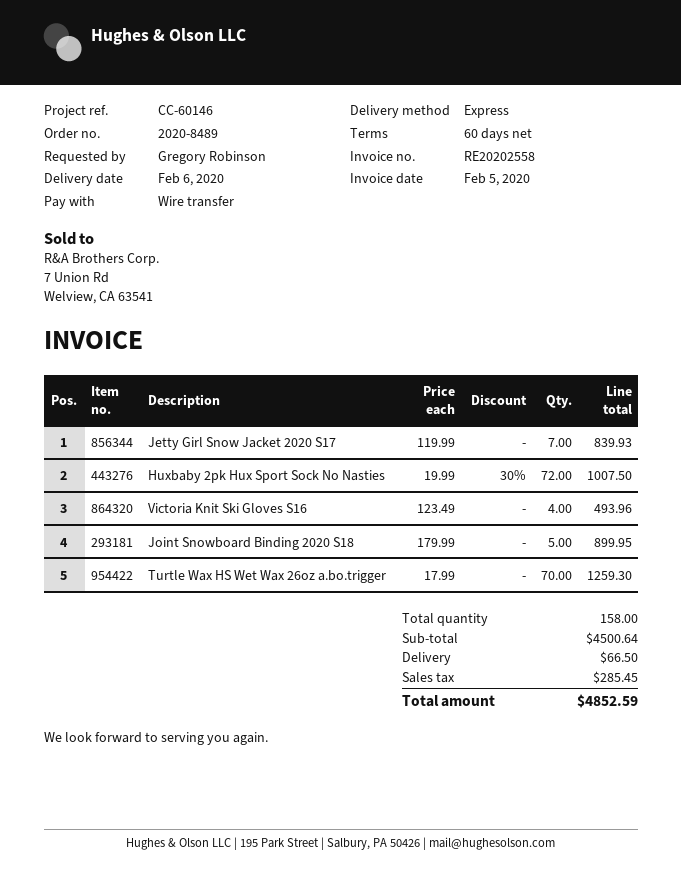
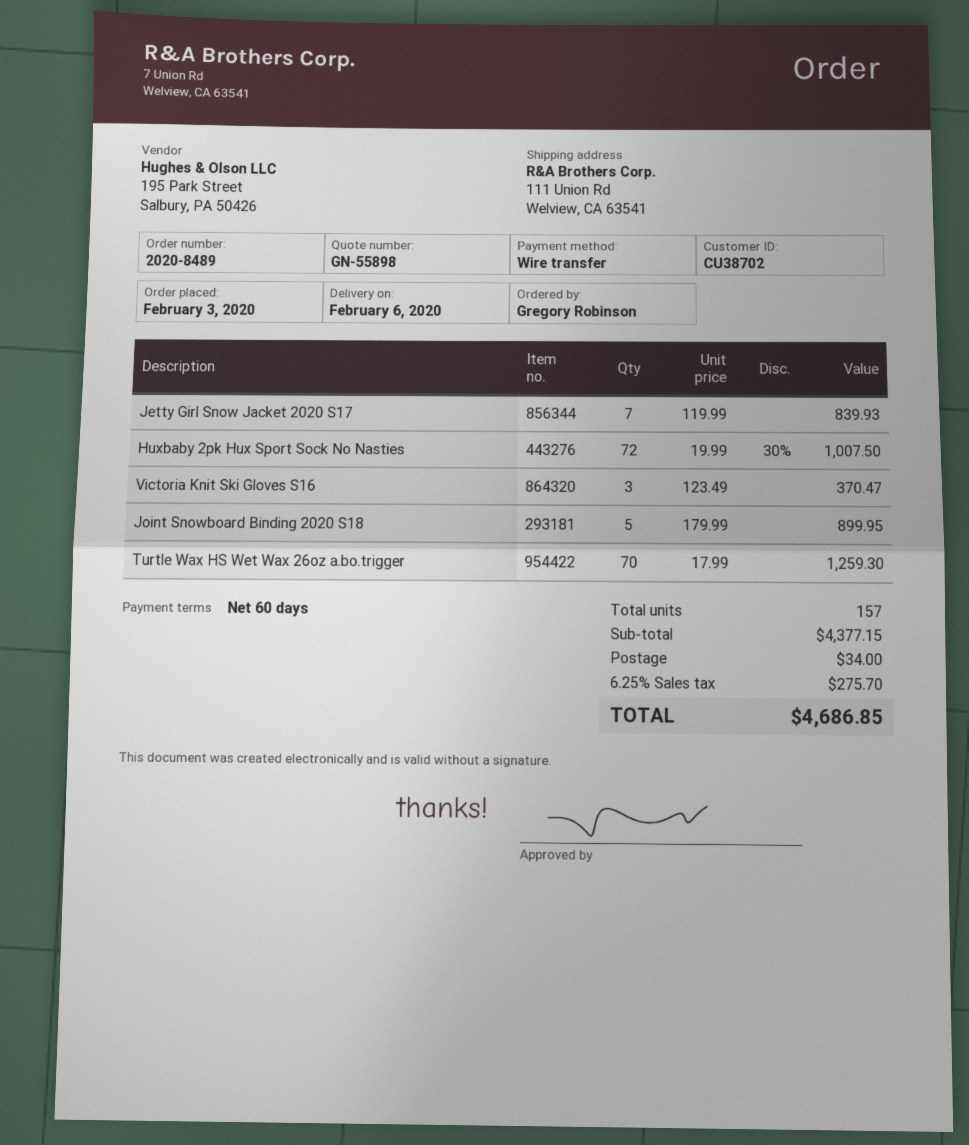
Victoria Knit Ski Gloves S16: 4 x 123.49 = 493.96 -> 3 x 123.49 = 370.47
total quantity: 158 -> 157
subtotal: 4500.64 -> 4377.15
shipping: 66.50 -> 34.00
tax: 285.45 -> 275.70
total: 4852.59 -> 4686.85

